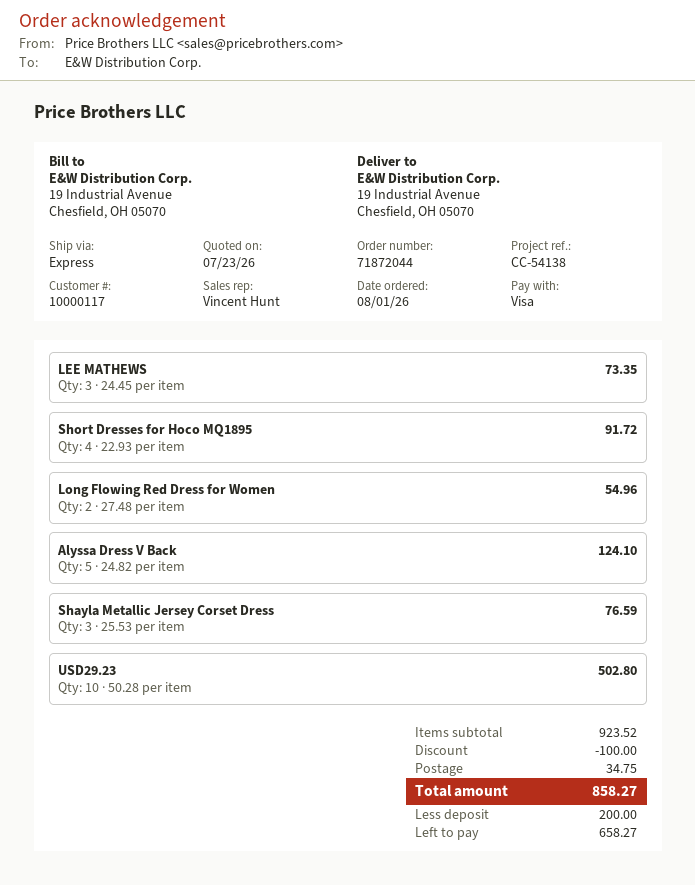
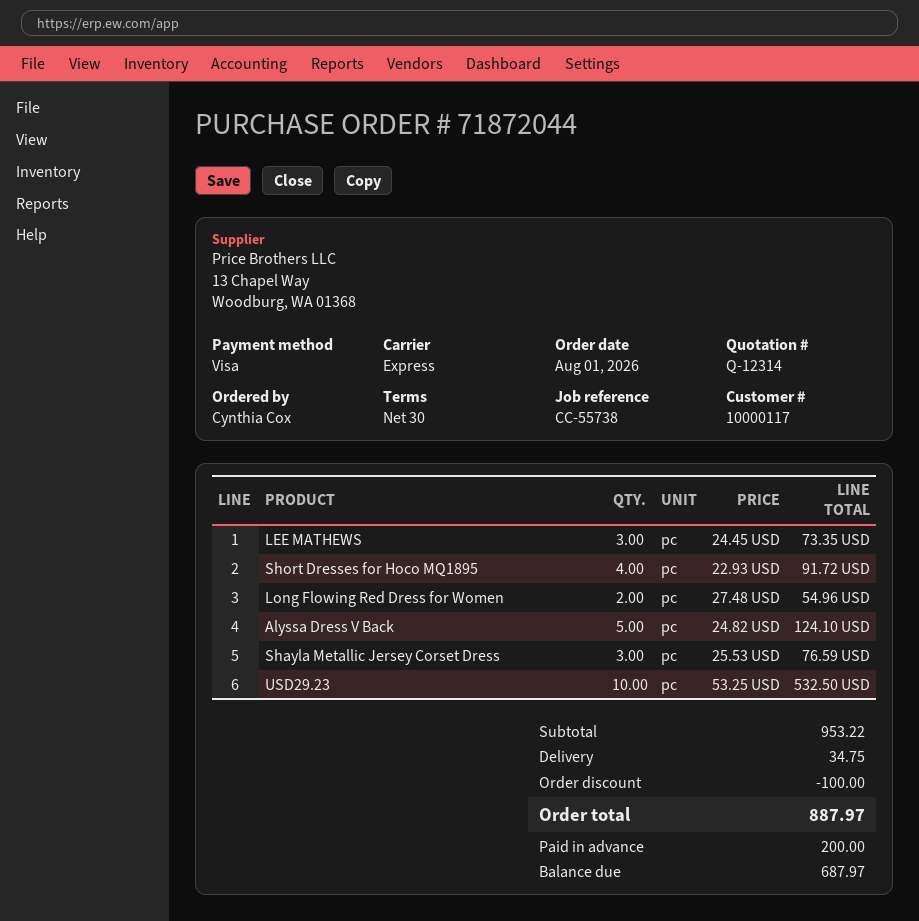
reference: CC-54138 -> CC-55738
USD29.23: 10 x 50.28 = 502.80 -> 10 x 53.25 = 532.50
subtotal: 923.52 -> 953.22
total: 858.27 -> 887.97
balance: 658.27 -> 687.97

